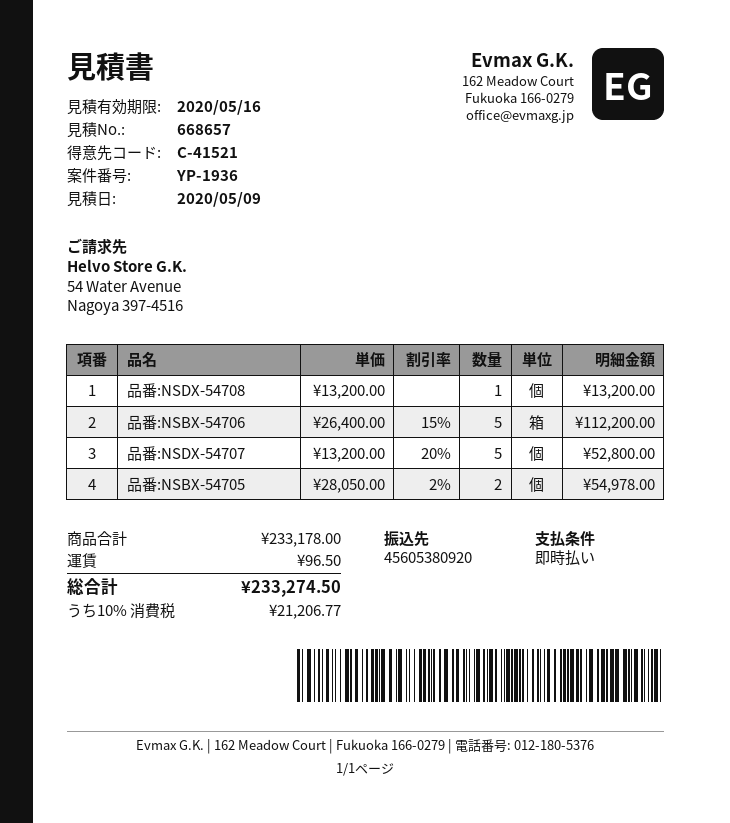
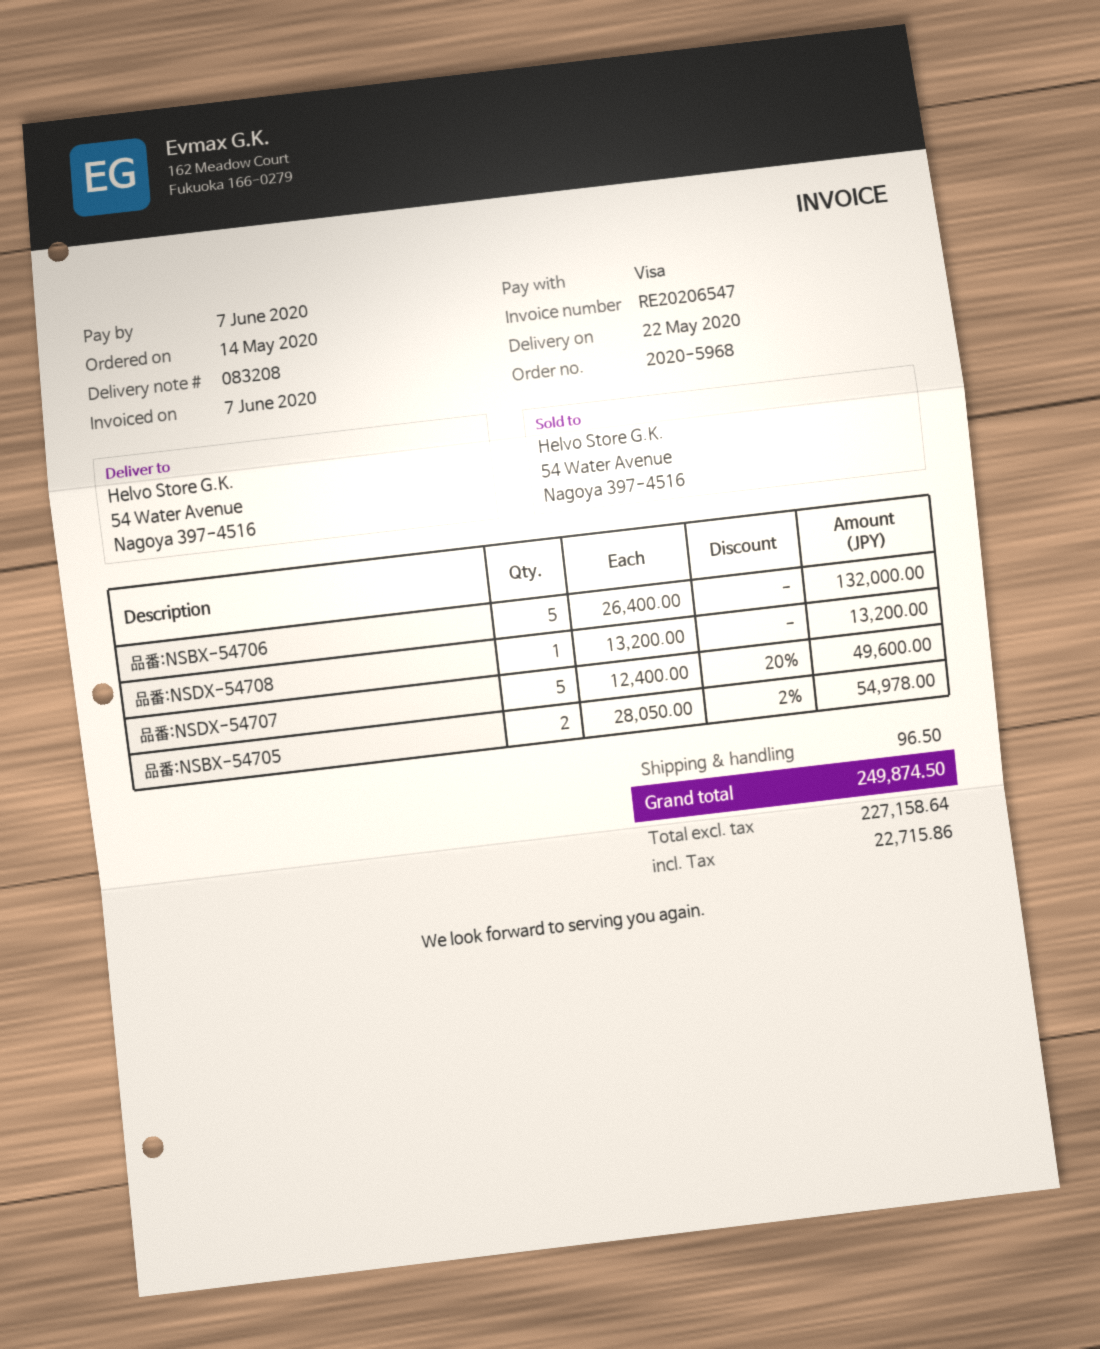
品番:NSBX-54706: 5 x 26400.00 - 15% = 112200.00 -> 5 x 26400.00 = 132000.00
品番:NSDX-54707: 5 x 13200.00 - 20% = 52800.00 -> 5 x 12400.00 - 20% = 49600.00
tax: 21206.77 -> 22715.86
total: 233274.50 -> 249874.50

